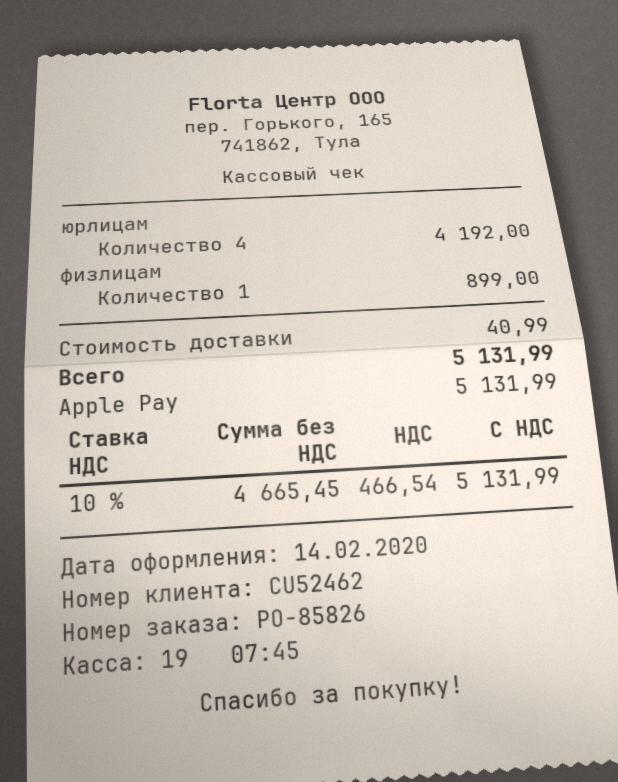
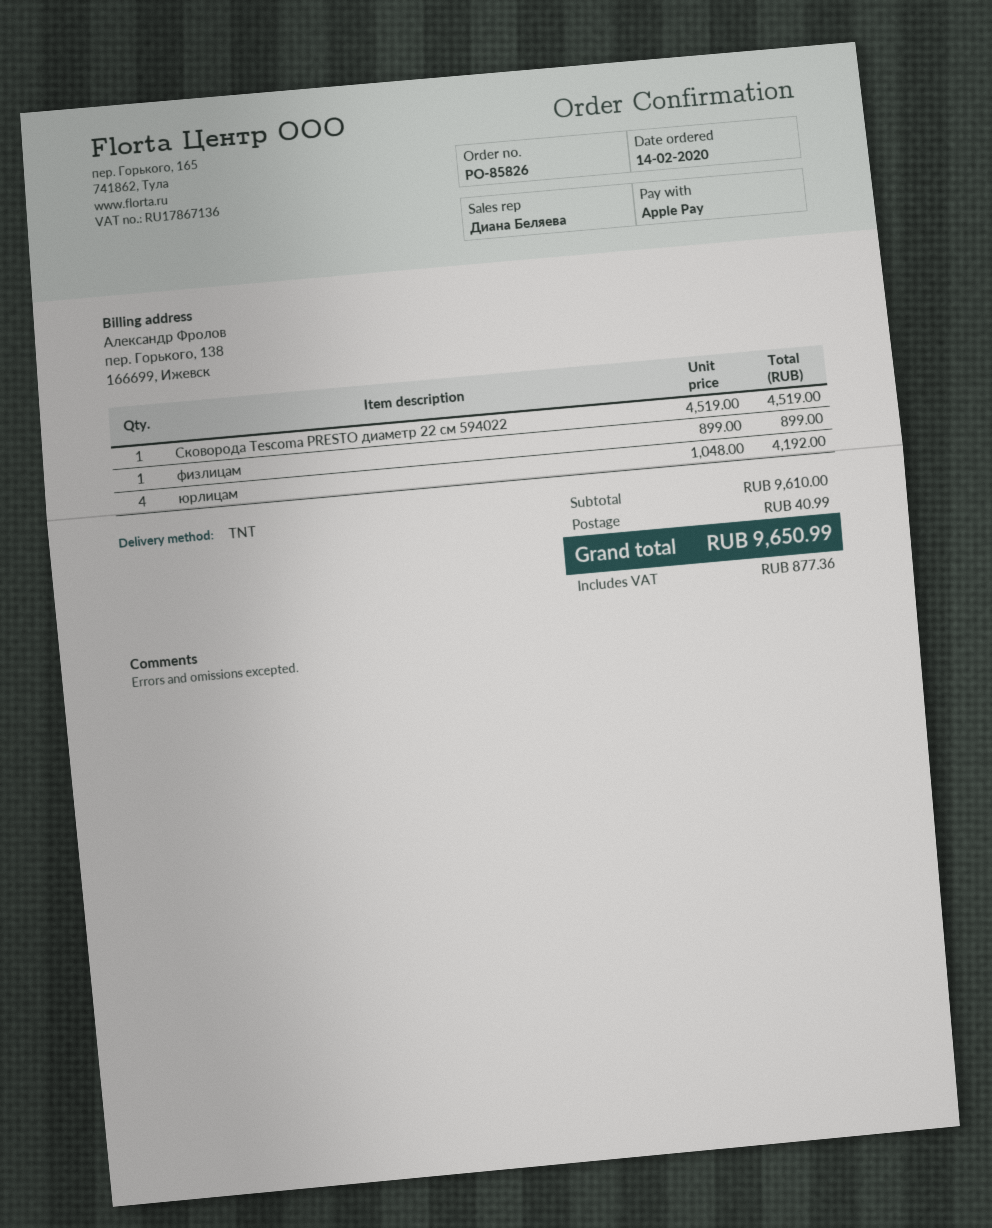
Сковорода Tescoma PRESTO диаметр 22 см 594022: none -> 1 for 4519.00
tax: 466.54 -> 877.36
total: 5131.99 -> 9650.99

